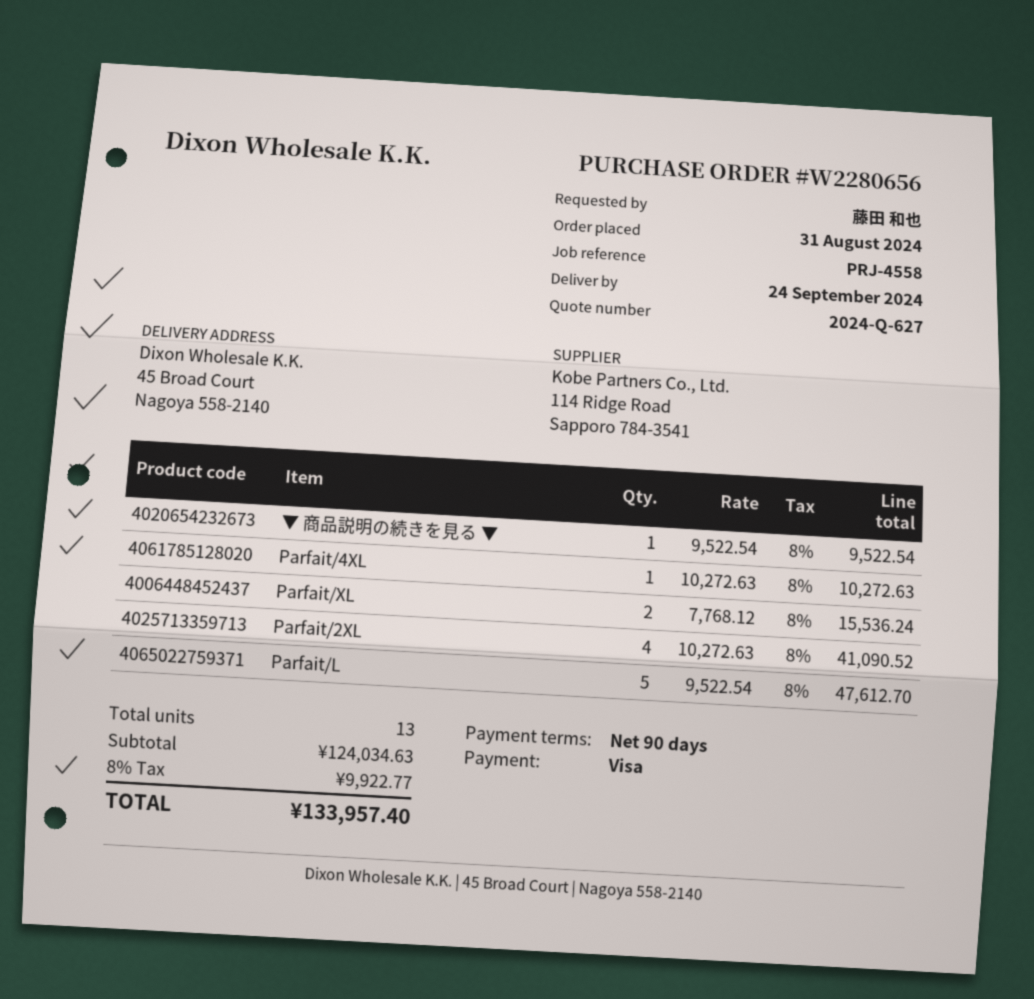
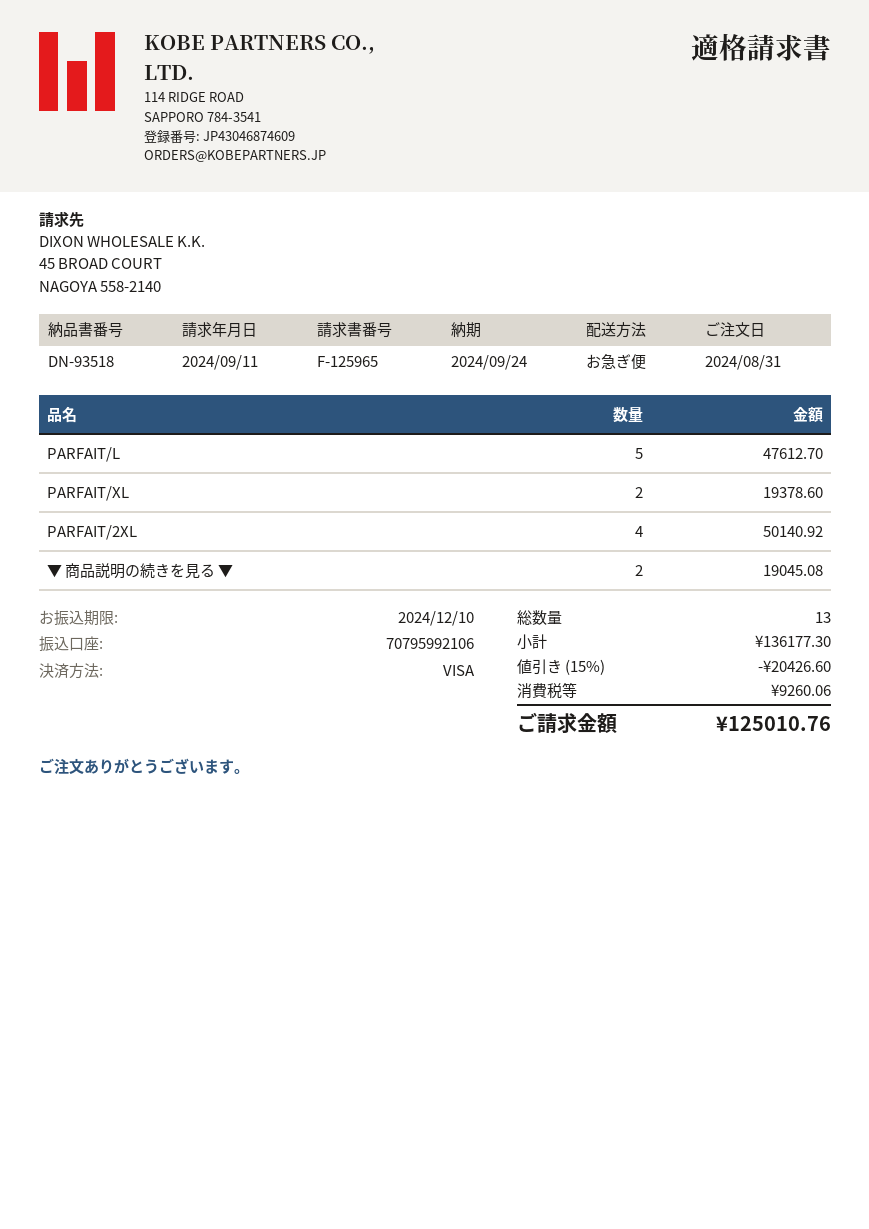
▼ 商品説明の続きを見る ▼: 1 for 9522.54 -> 2 for 19045.08
Parfait/4XL: 1 for 10272.63 -> none
Parfait/XL: 2 for 15536.24 -> 2 for 19378.60
Parfait/2XL: 4 for 41090.52 -> 4 for 50140.92
subtotal: 124034.63 -> 136177.30
discount: none -> 15% = 20426.60
tax: 9922.77 -> 9260.06
total: 133957.40 -> 125010.76

